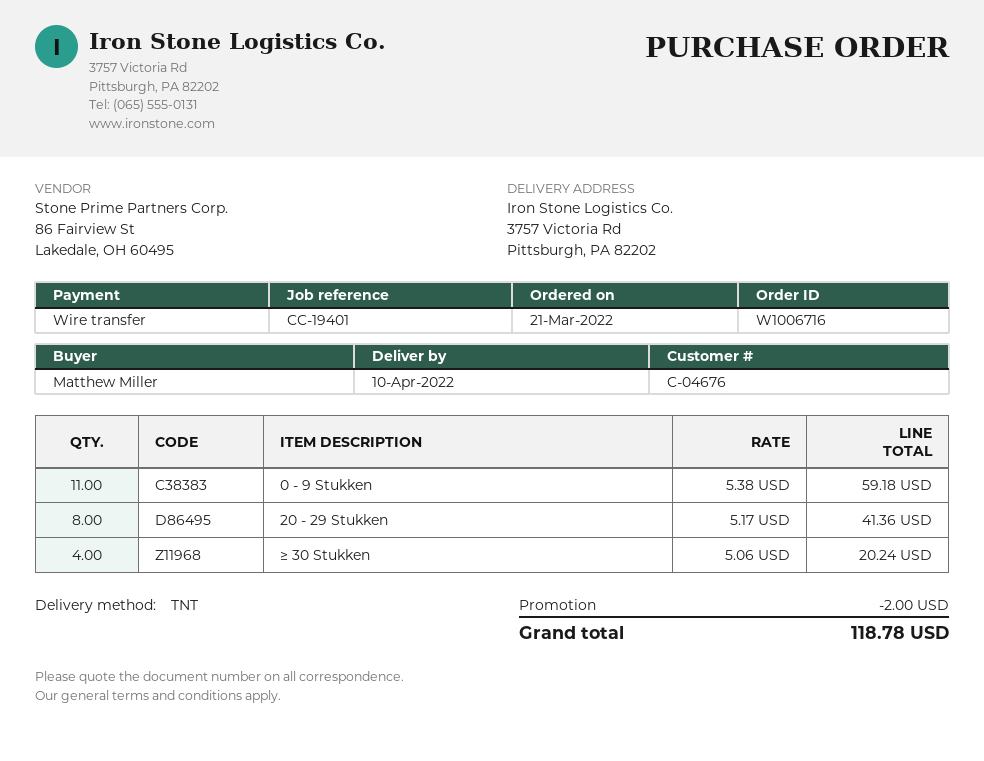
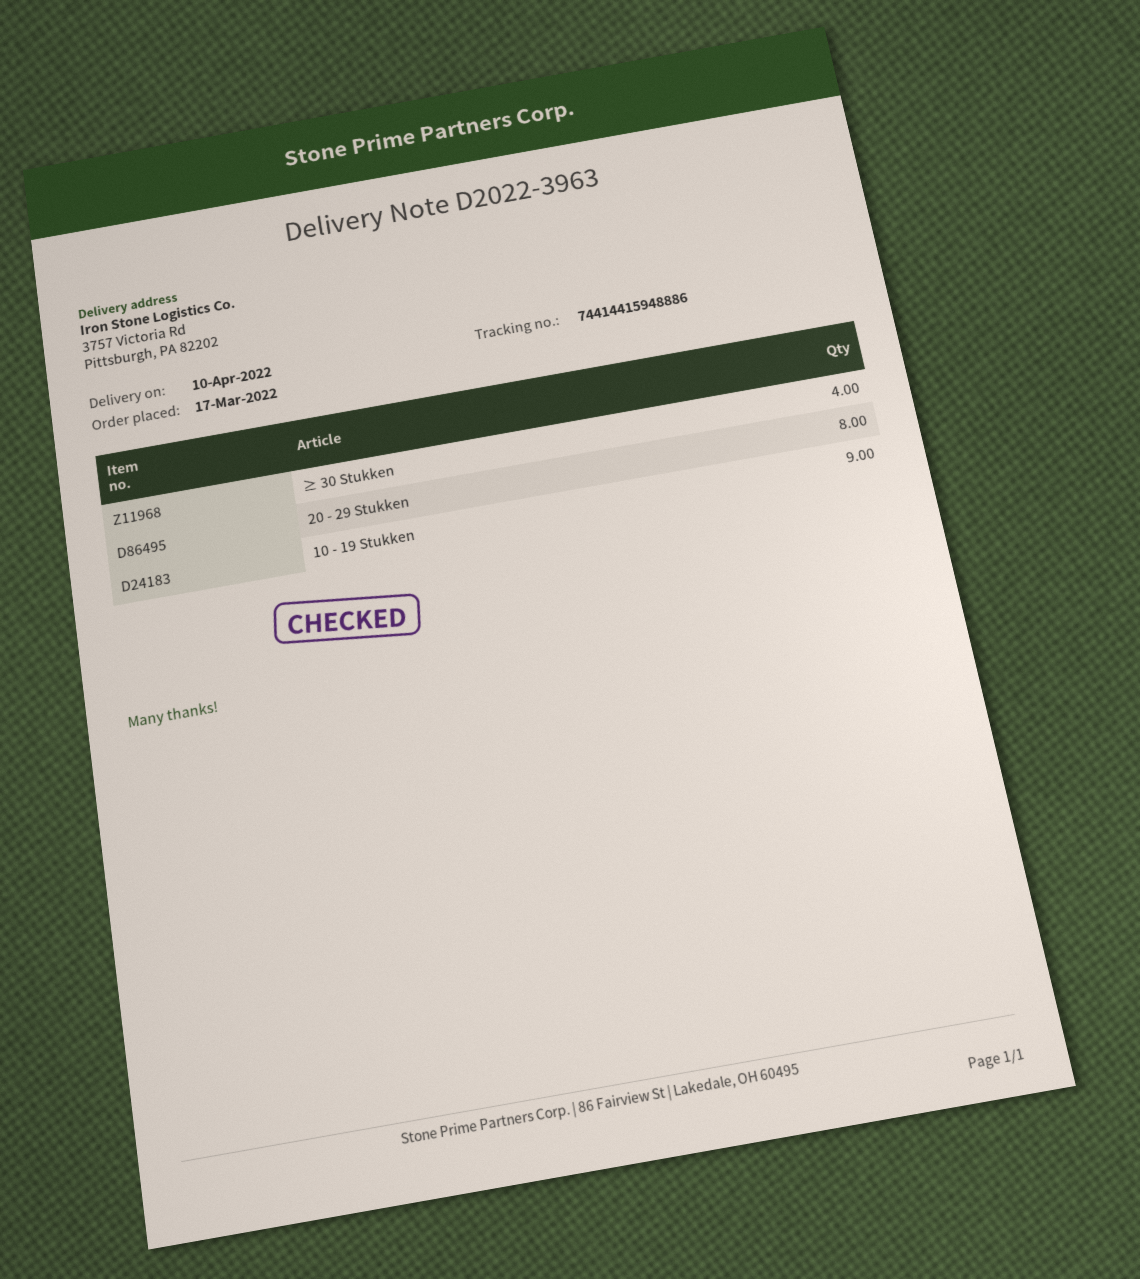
order date: 2022-03-21 -> 2022-03-17
0 - 9 Stukken: 11 -> none
10 - 19 Stukken: none -> 9

